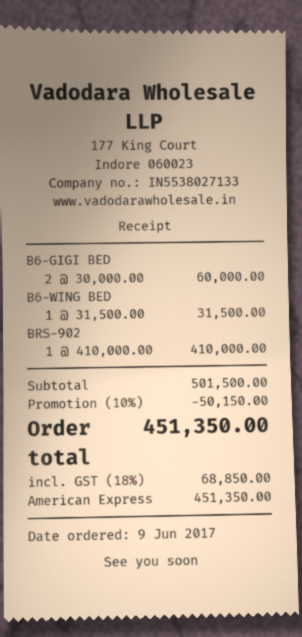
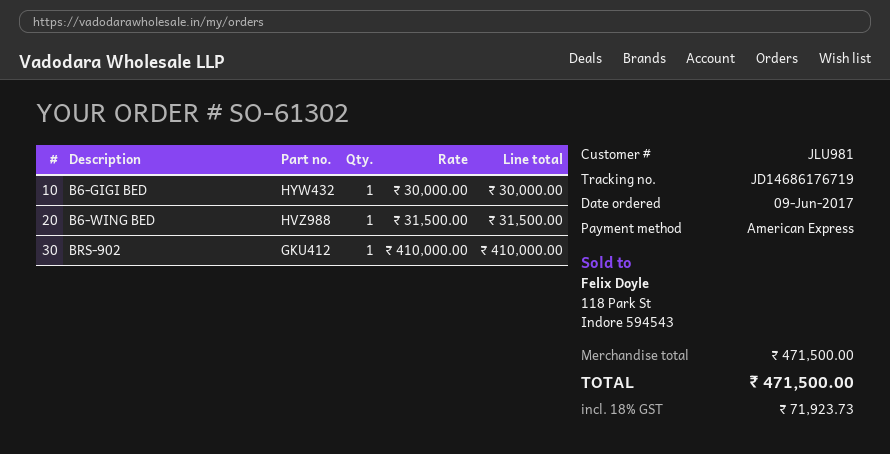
B6-GIGI BED: 2 x 30000.00 = 60000.00 -> 1 x 30000.00 = 30000.00
subtotal: 501500.00 -> 471500.00
discount: 10% = 50150.00 -> none
tax: 18% = 68850.00 -> 18% = 71923.73
total: 451350.00 -> 471500.00

